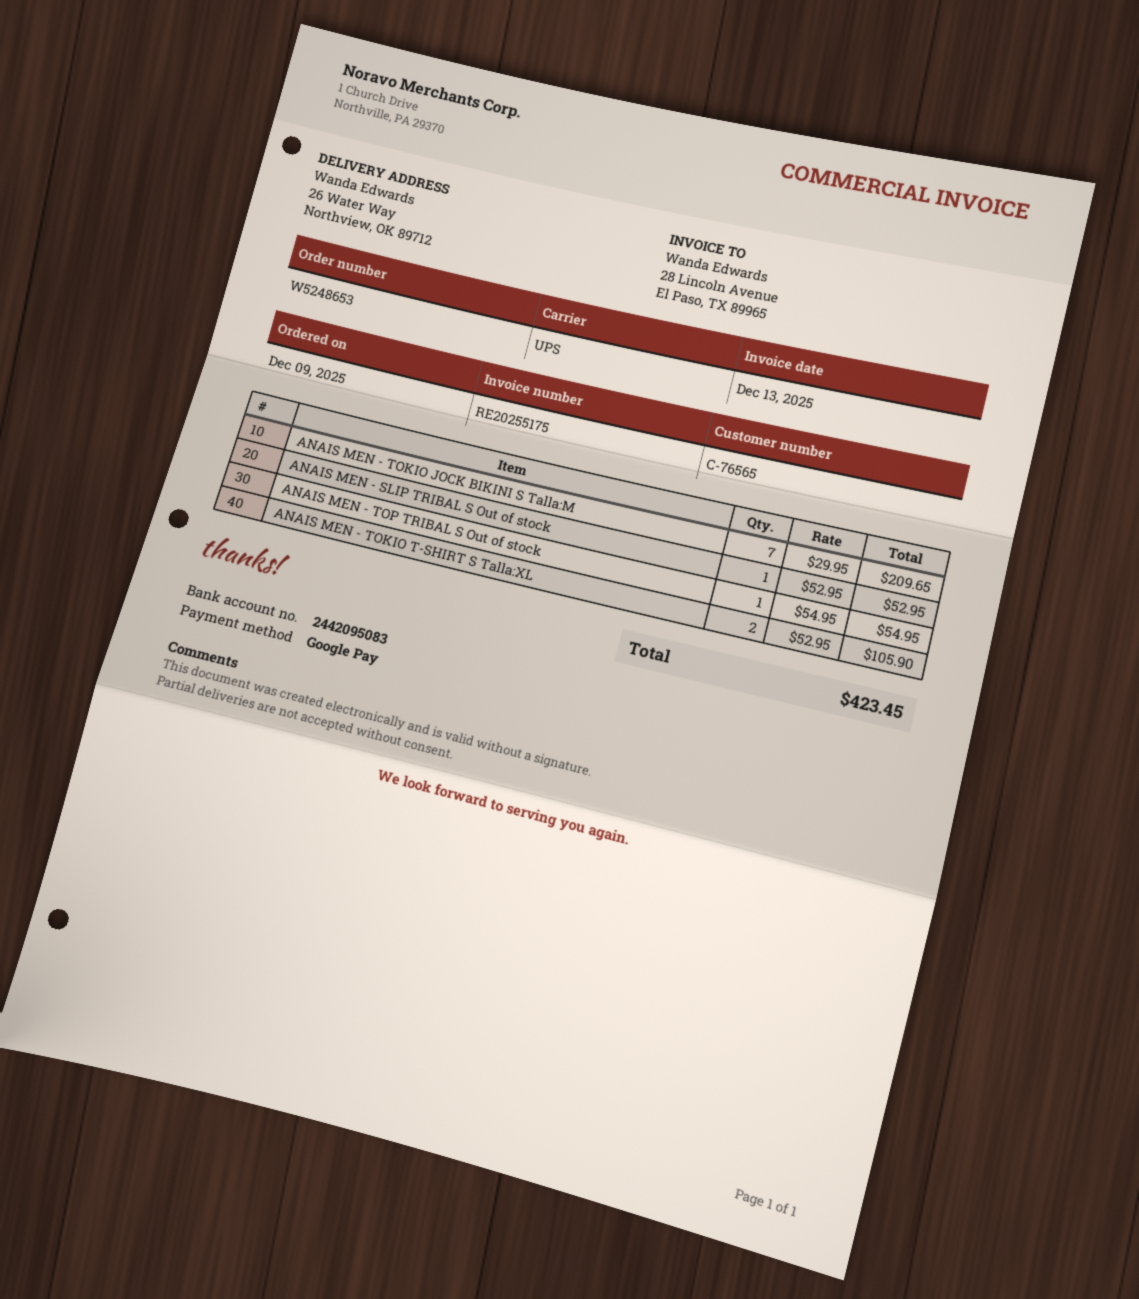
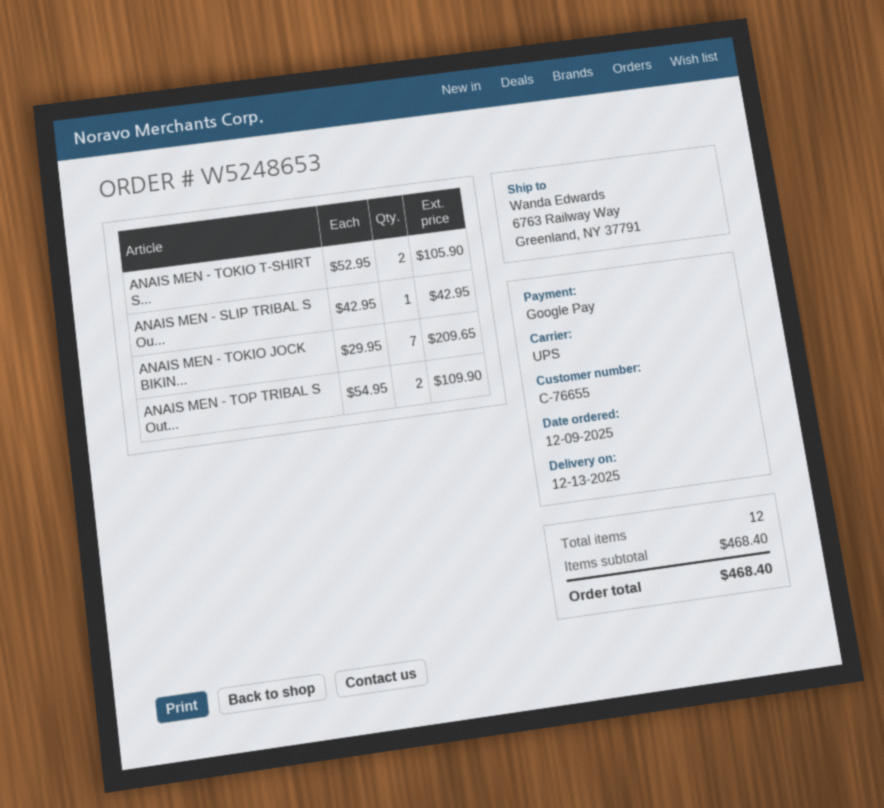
customer number: C-76565 -> C-76655
ship to: 26 Water Way, Northview, OK 89712 -> 6763 Railway Way, Greenland, NY 37791
ANAIS MEN - SLIP TRIBAL S Out of stock: 1 x 52.95 = 52.95 -> 1 x 42.95 = 42.95
ANAIS MEN - TOP TRIBAL S Out of stock: 1 x 54.95 = 54.95 -> 2 x 54.95 = 109.90
total: 423.45 -> 468.40

